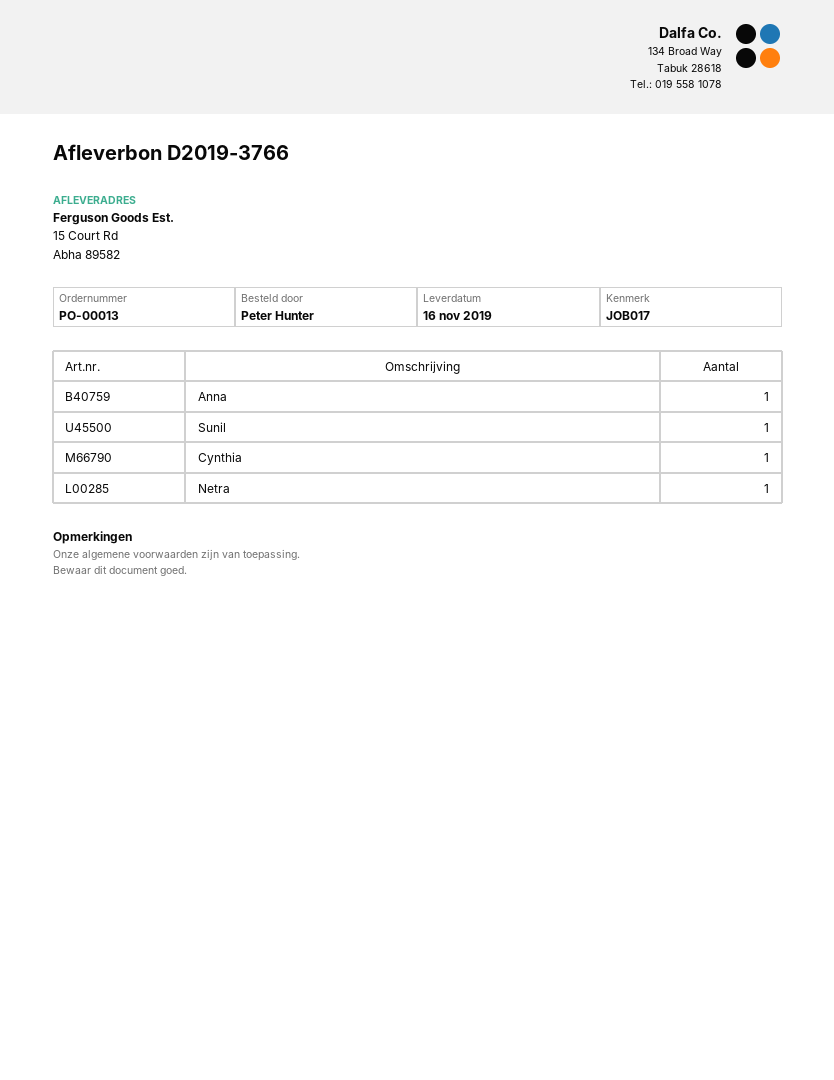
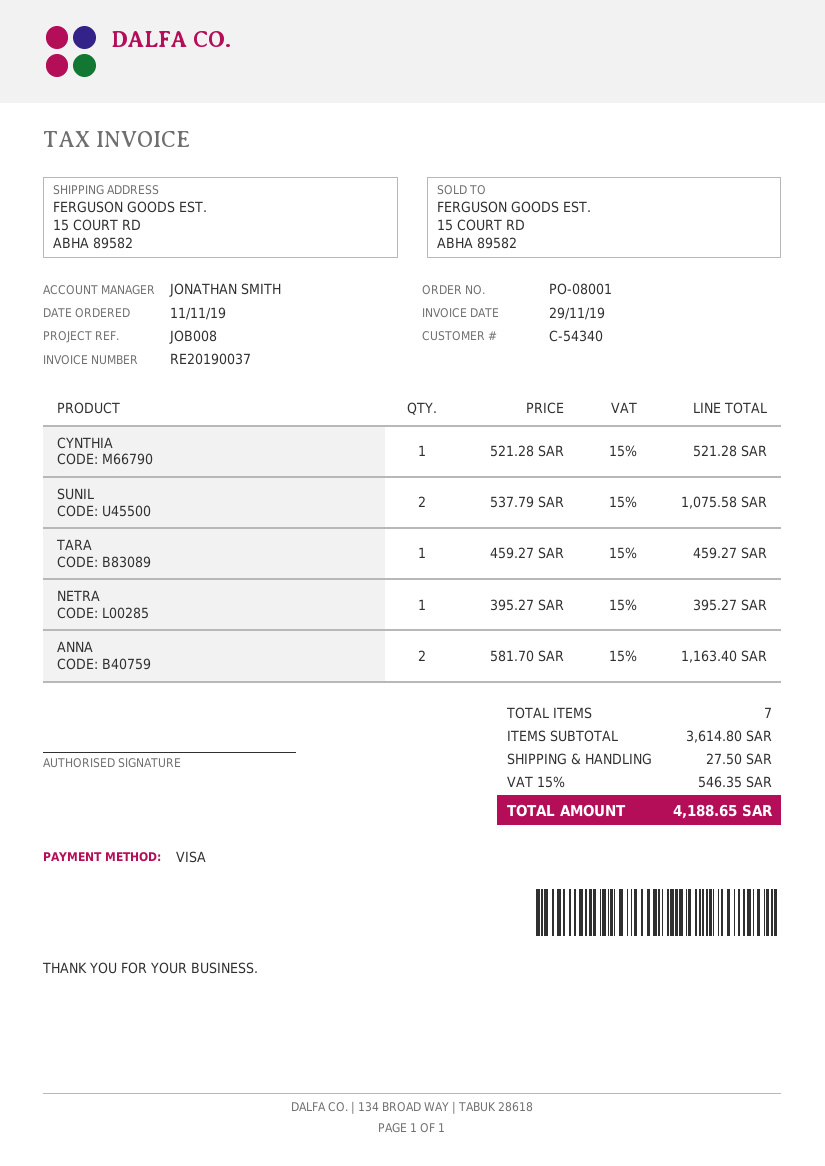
order number: PO-00013 -> PO-08001
reference: JOB017 -> JOB008
Anna: 1 -> 2
Sunil: 1 -> 2
TARA: none -> 1

